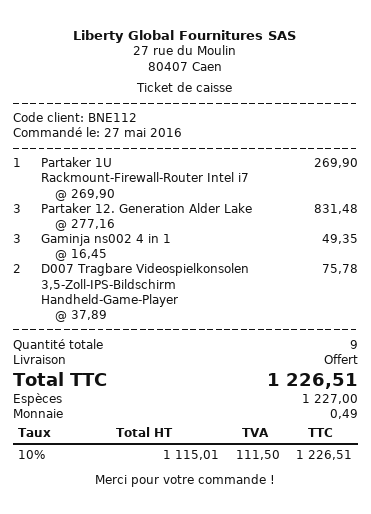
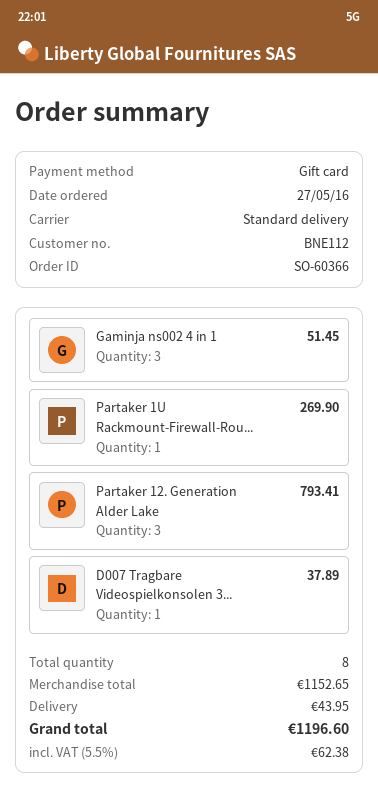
payment method: cash -> gift card
Partaker 12. Generation Alder Lake: 3 for 831.48 -> 3 for 793.41
Gaminja ns002 4 in 1: 3 for 49.35 -> 3 for 51.45
D007 Tragbare Videospielkonsolen 3,5-Zoll-IPS-Bildschirm Handheld-Game-Player: 2 for 75.78 -> 1 for 37.89
total quantity: 9 -> 8
shipping: 0.00 -> 43.95
tax: 10% = 111.50 -> 5.5% = 62.38
total: 1226.51 -> 1196.60

